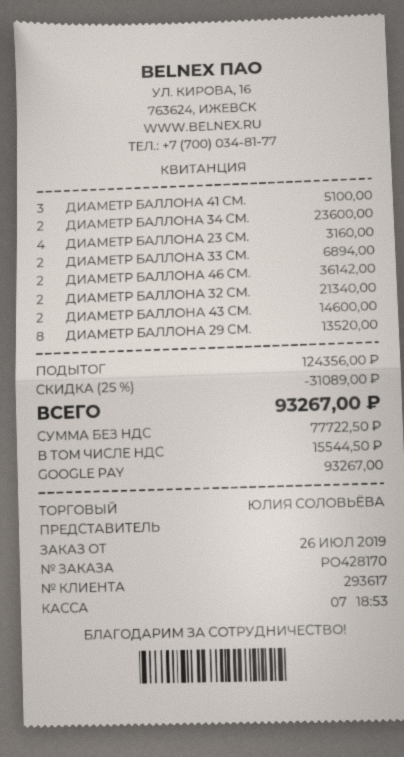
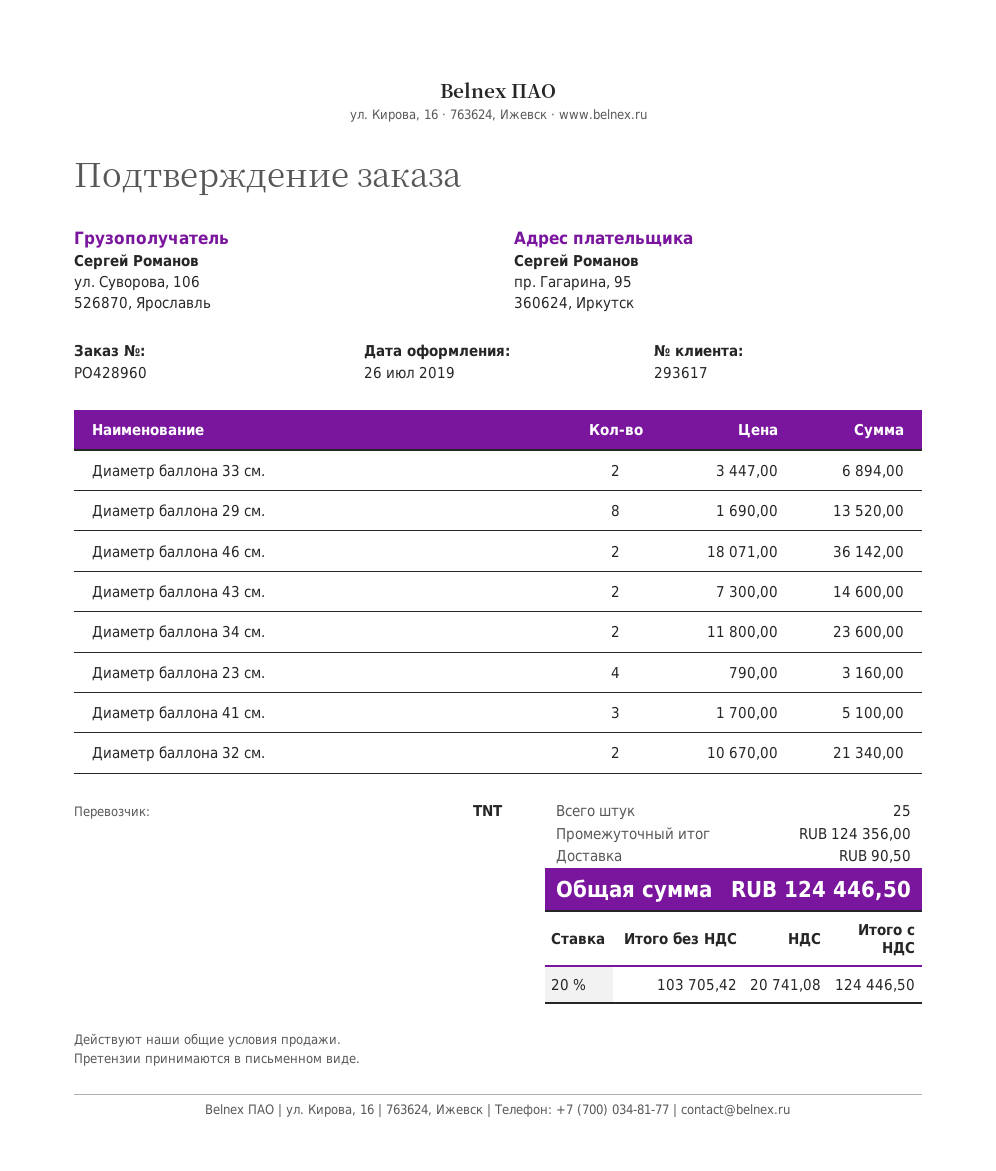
order number: PO428170 -> PO428960
discount: 25% = 31089.00 -> none
shipping: none -> 90.50
net: 77722.50 -> 103705.42
tax: 15544.50 -> 20741.08
total: 93267.00 -> 124446.50

